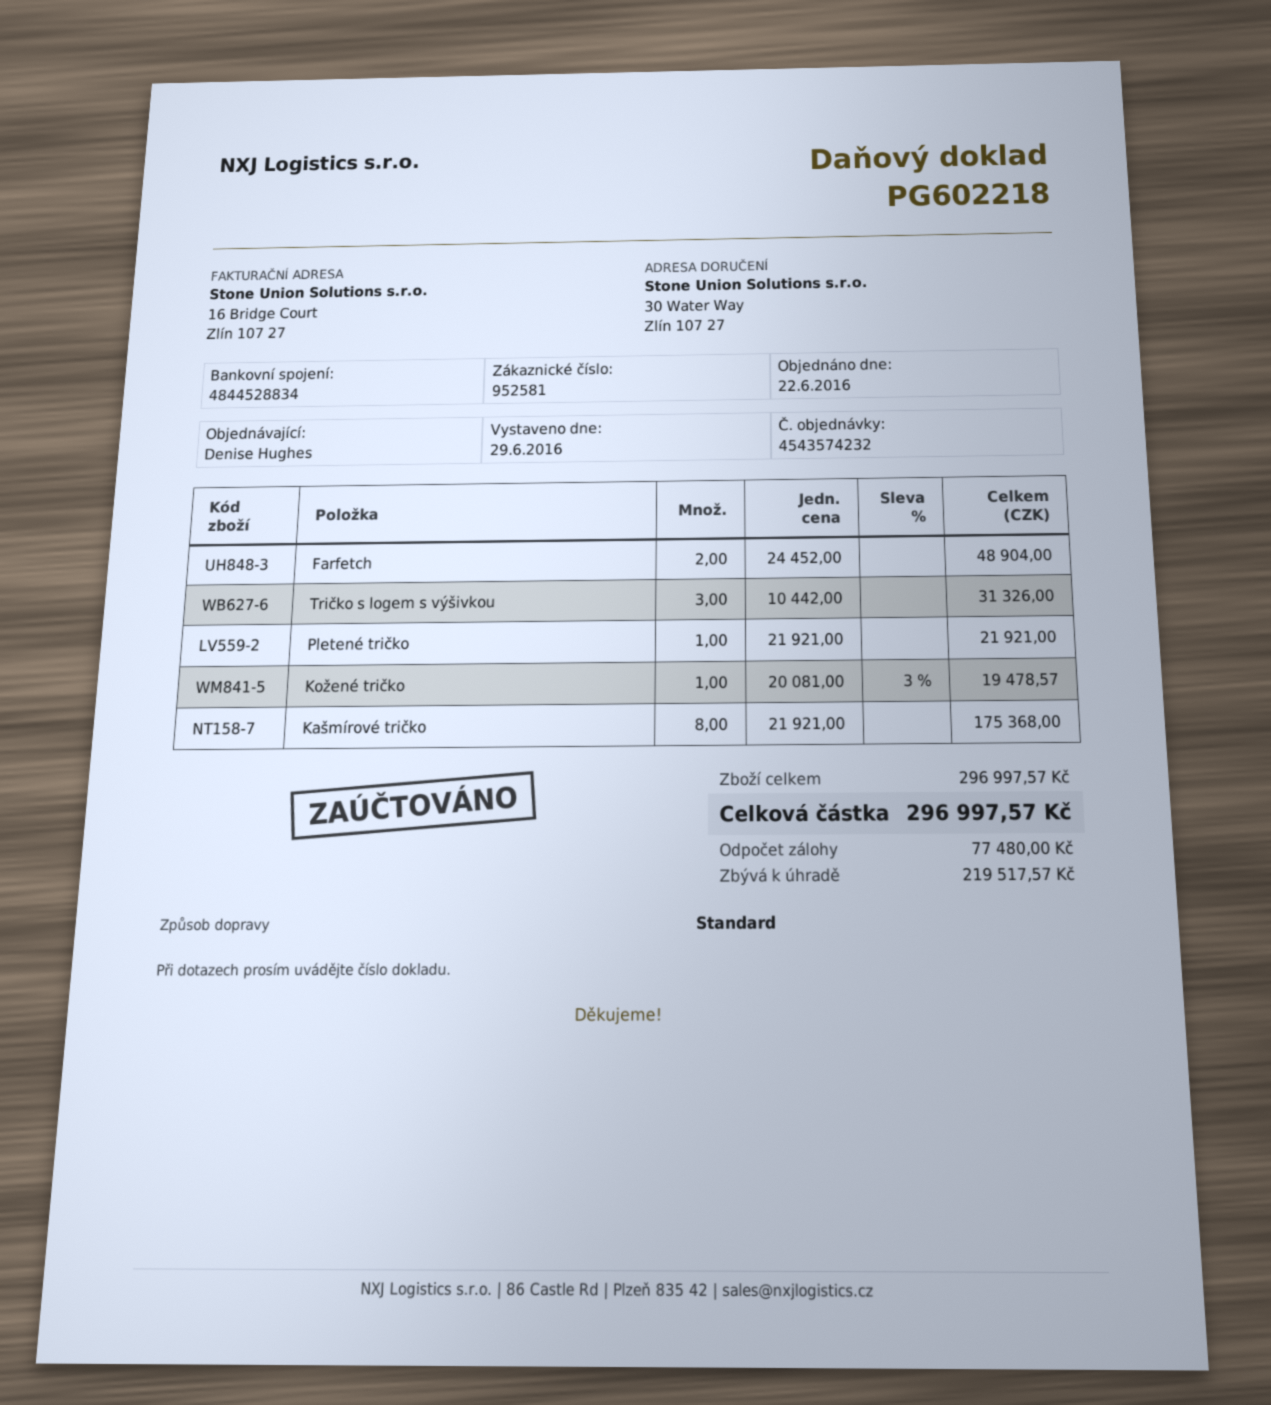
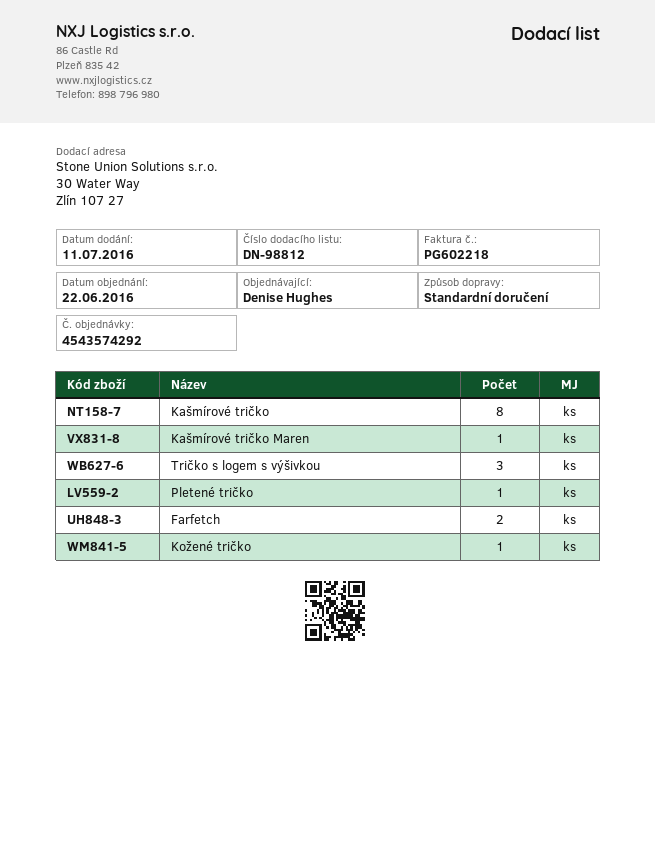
order number: 4543574232 -> 4543574292
Kašmírové tričko Maren: none -> 1

